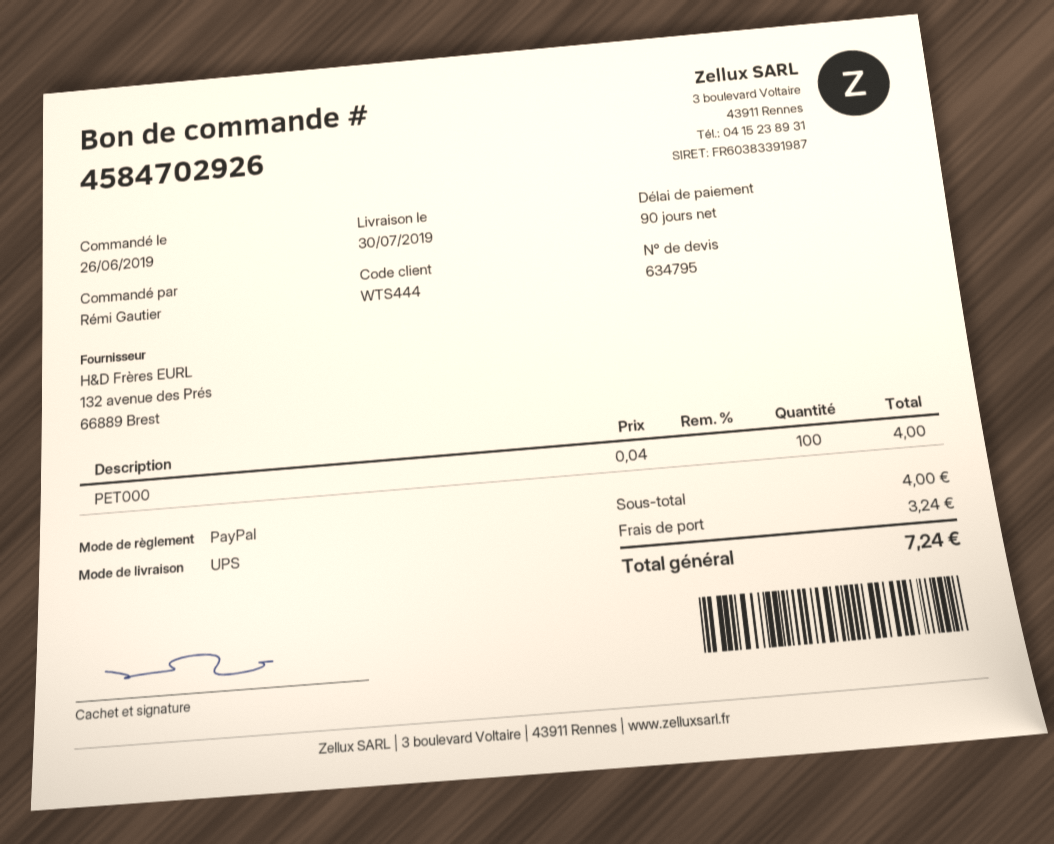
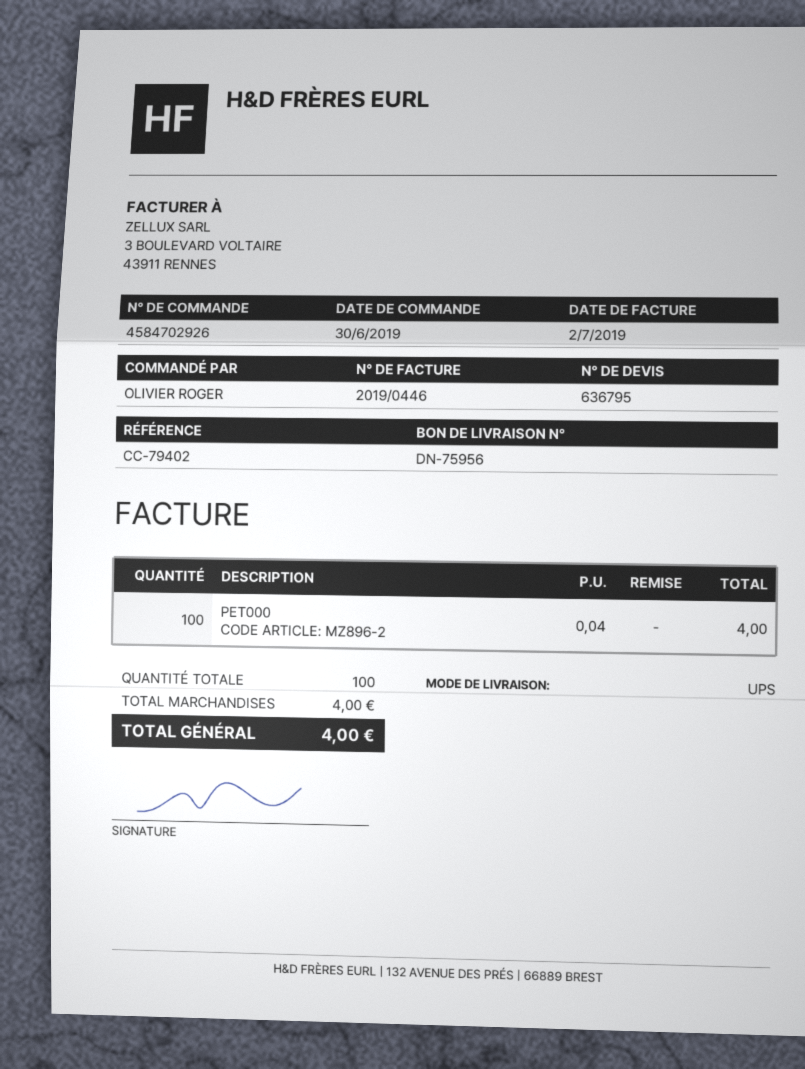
quote number: 634795 -> 636795
order date: 2019-06-26 -> 2019-06-30
ordered by: Rémi Gautier -> OLIVIER ROGER
shipping: 3.24 -> none
total: 7.24 -> 4.00

